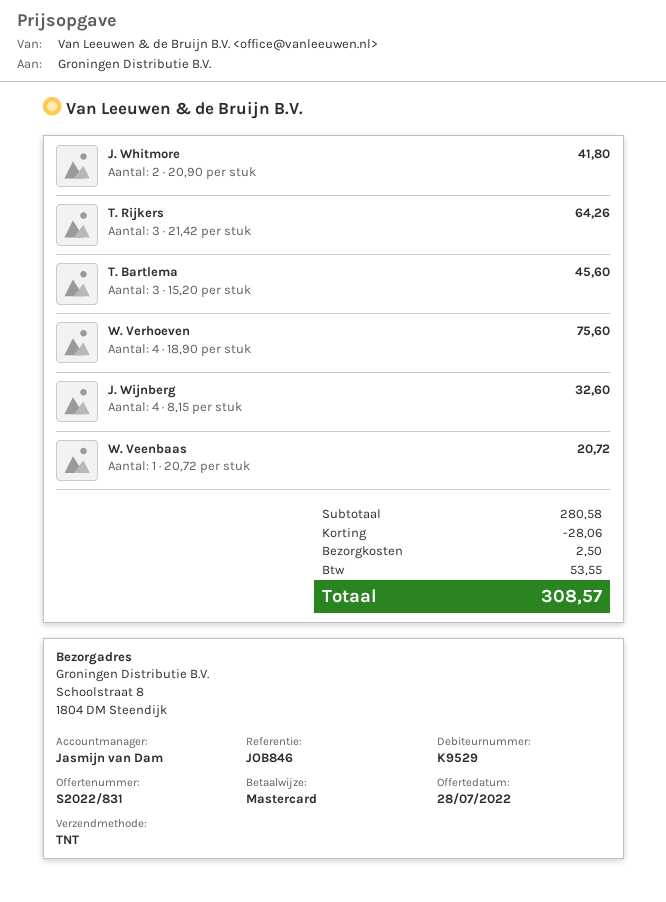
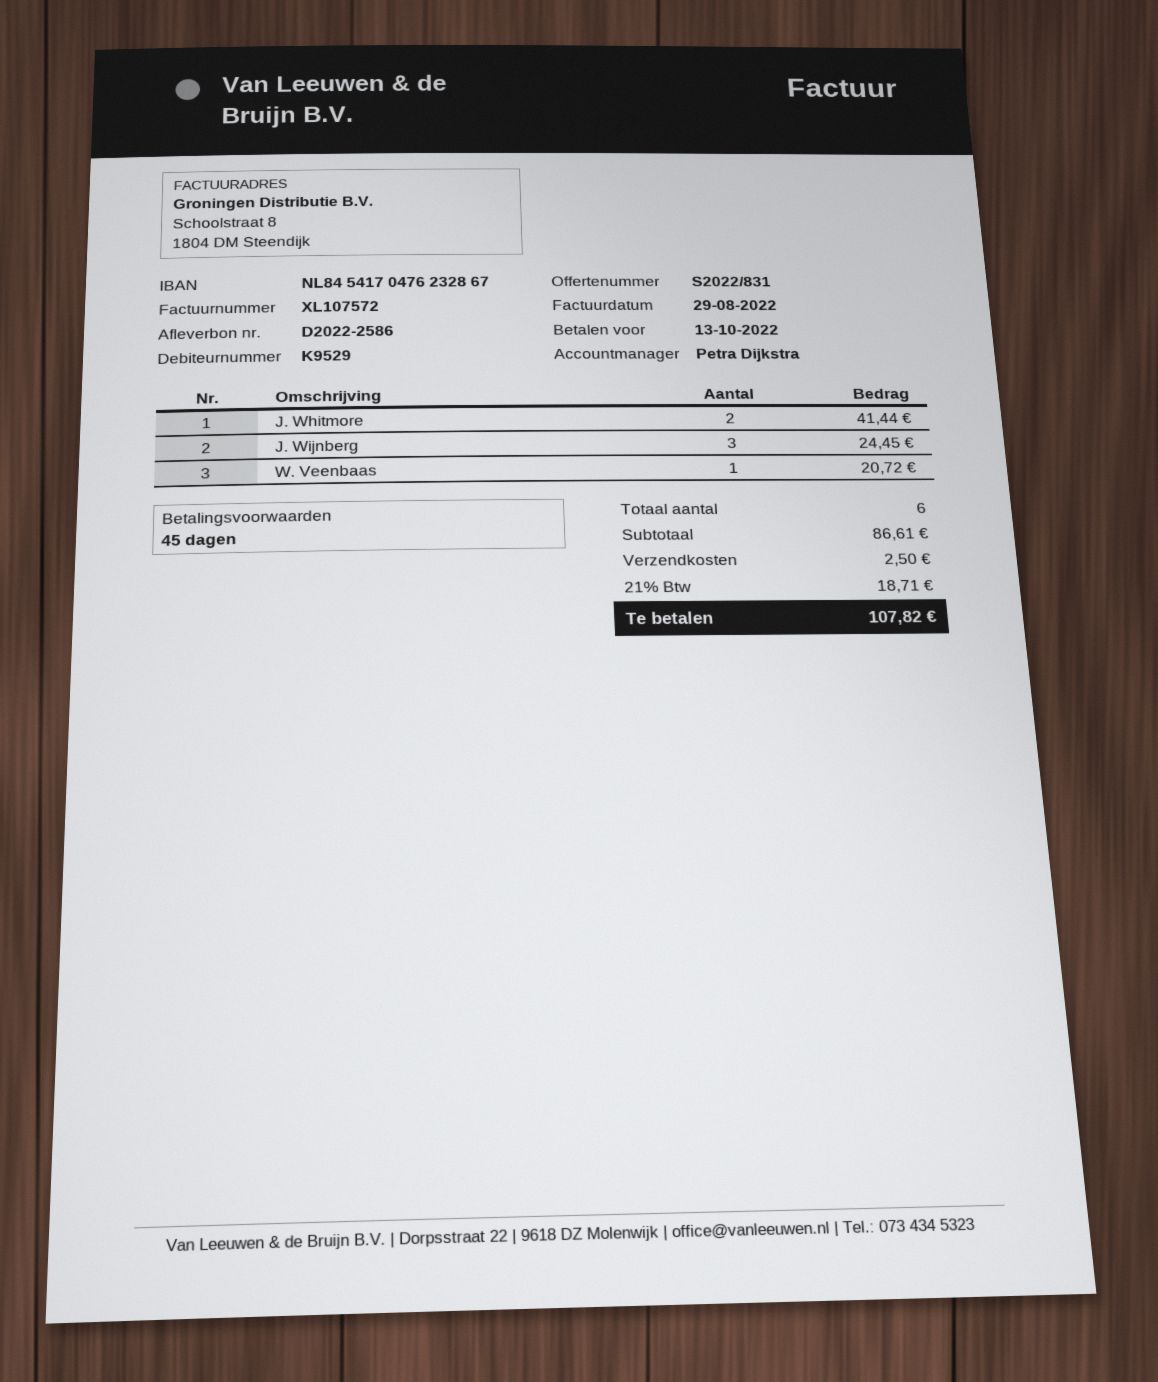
sales rep: Jasmijn van Dam -> Petra Dijkstra
J. Whitmore: 2 for 41.80 -> 2 for 41.44
T. Rijkers: 3 for 64.26 -> none
T. Bartlema: 3 for 45.60 -> none
W. Verhoeven: 4 for 75.60 -> none
J. Wijnberg: 4 for 32.60 -> 3 for 24.45
subtotal: 280.58 -> 86.61
discount: 28.06 -> none
tax: 53.55 -> 18.71
total: 308.57 -> 107.82

